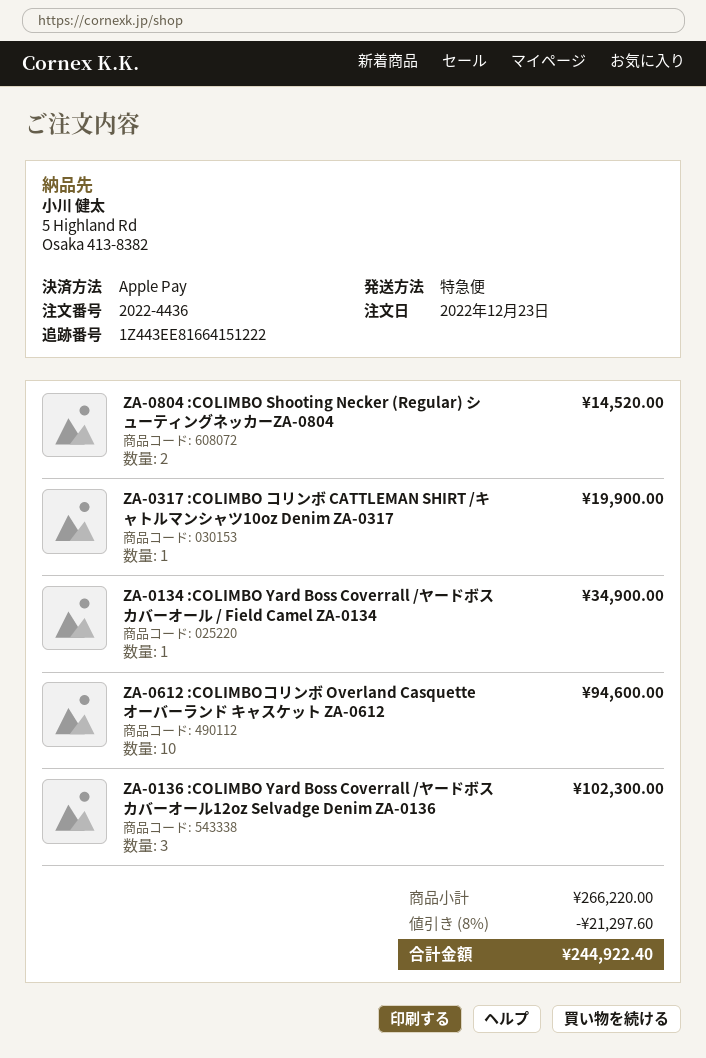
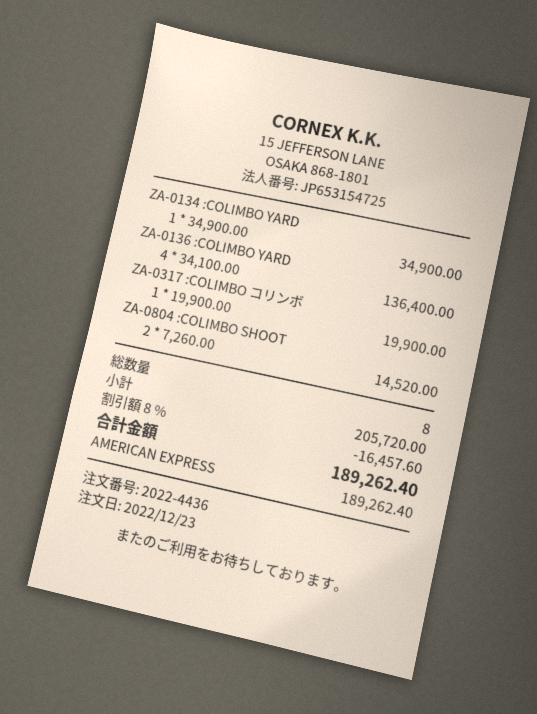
payment method: Apple Pay -> American Express
ZA-0612 :COLIMBOコリンボ Overland Casquette オーバーランド キャスケット ZA-0612: 10 for 94600.00 -> none
ZA-0136 :COLIMBO Yard Boss Coverrall /ヤードボスカバーオール12oz Selvadge Denim ZA-0136: 3 for 102300.00 -> 4 for 136400.00
subtotal: 266220.00 -> 205720.00
discount: 8% = 21297.60 -> 8% = 16457.60
total: 244922.40 -> 189262.40

